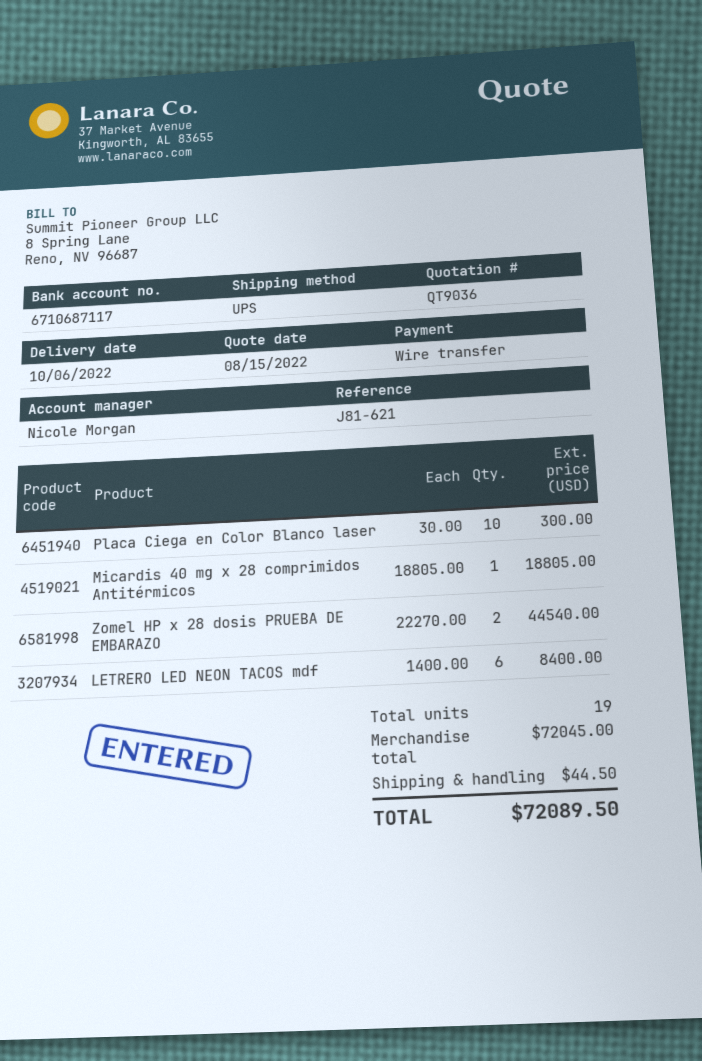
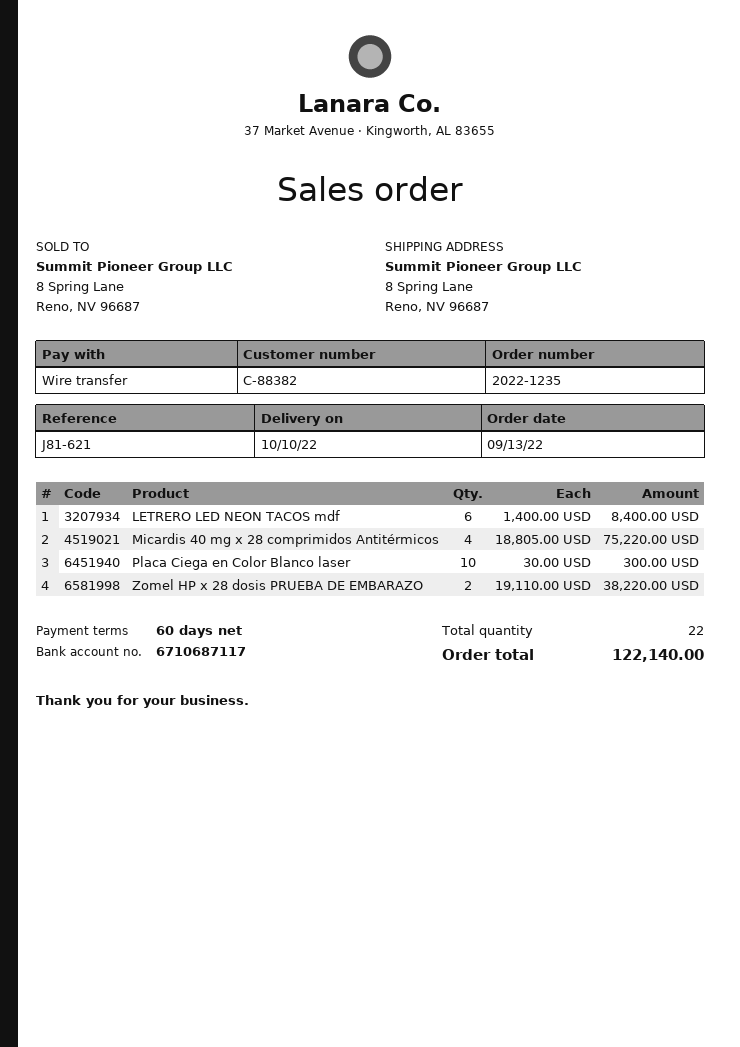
delivery date: 2022-10-06 -> 2022-10-10
Micardis 40 mg x 28 comprimidos Antitérmicos: 1 x 18805.00 = 18805.00 -> 4 x 18805.00 = 75220.00
Zomel HP x 28 dosis PRUEBA DE EMBARAZO: 2 x 22270.00 = 44540.00 -> 2 x 19110.00 = 38220.00
total quantity: 19 -> 22
shipping: 44.50 -> none
total: 72089.50 -> 122140.00

